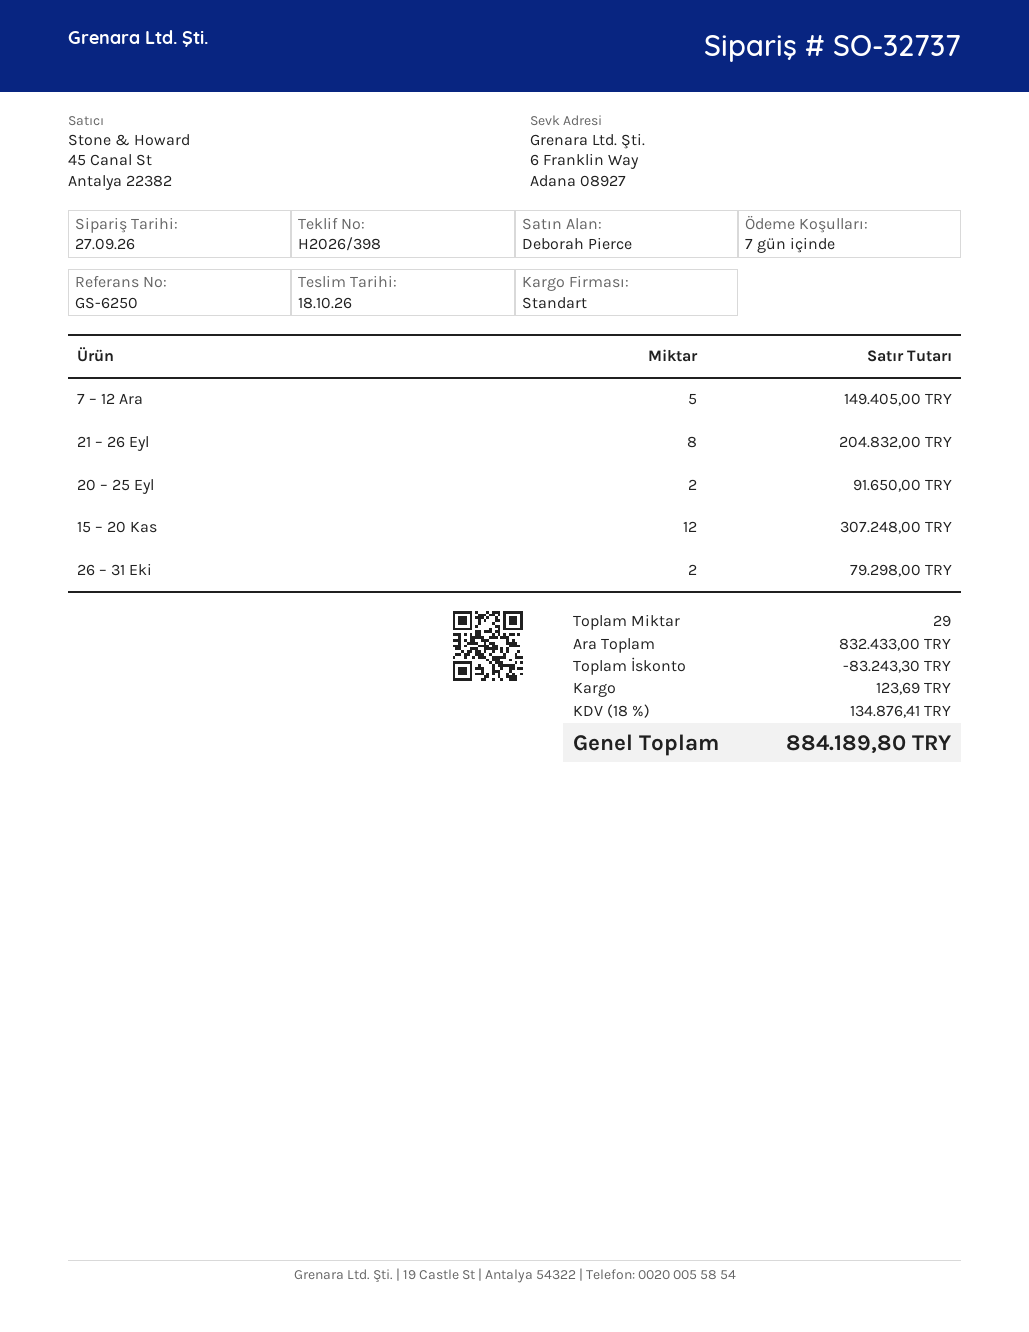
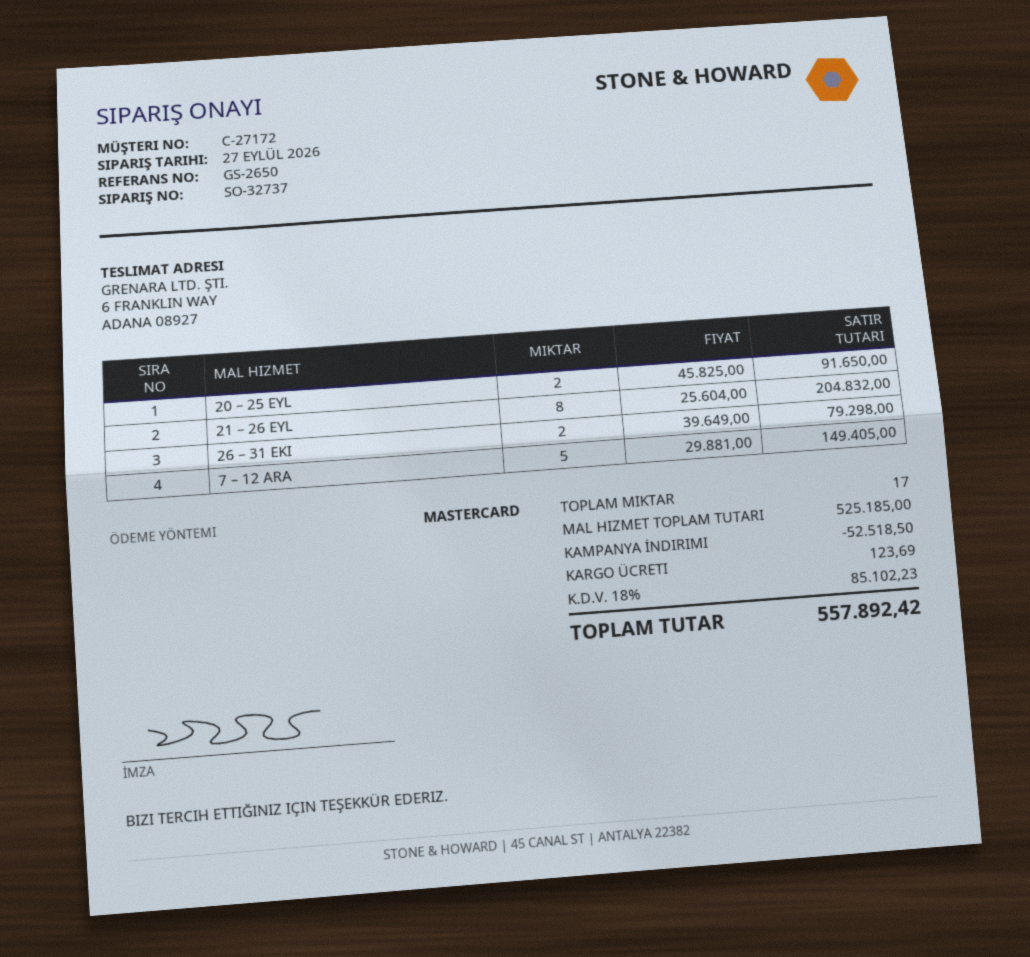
reference: GS-6250 -> GS-2650
15 – 20 Kas: 12 for 307248.00 -> none
total quantity: 29 -> 17
subtotal: 832433.00 -> 525185.00
discount: 83243.30 -> 52518.50
tax: 18% = 134876.41 -> 18% = 85102.23
total: 884189.80 -> 557892.42

